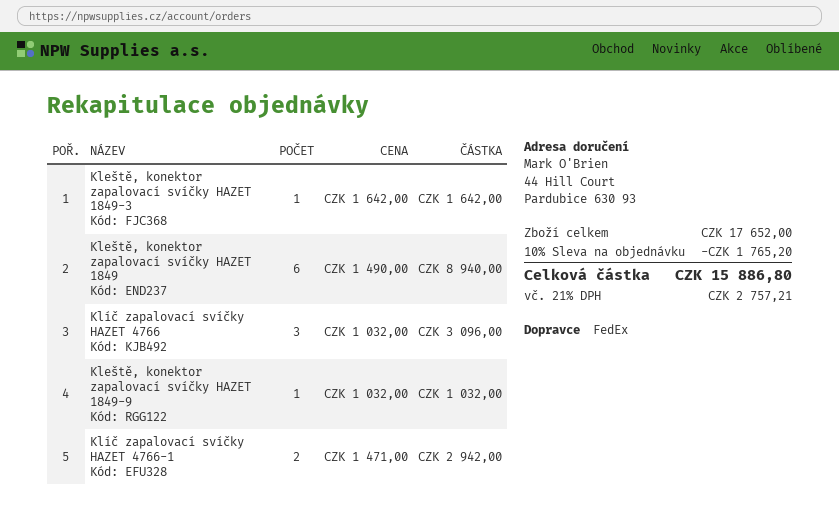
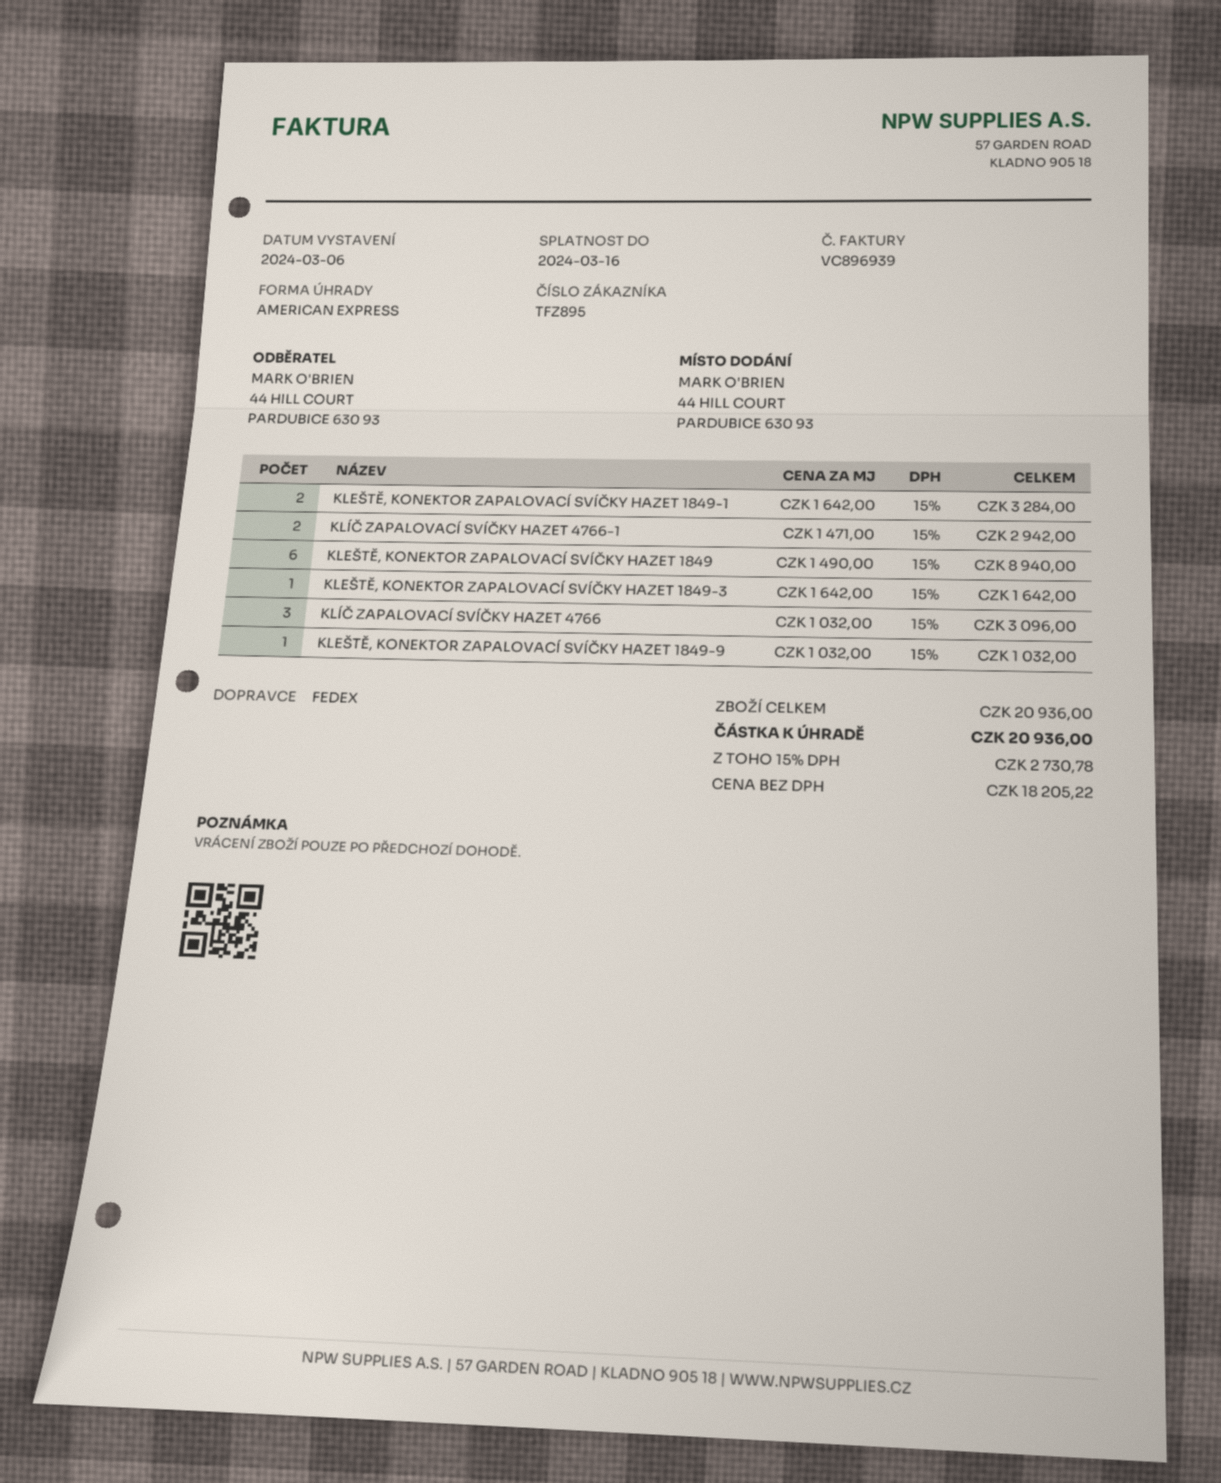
KLEŠTĚ, KONEKTOR ZAPALOVACÍ SVÍČKY HAZET 1849-1: none -> 2 x 1642.00 = 3284.00
subtotal: 17652.00 -> 20936.00
discount: 10% = 1765.20 -> none
tax: 21% = 2757.21 -> 15% = 2730.78
total: 15886.80 -> 20936.00

